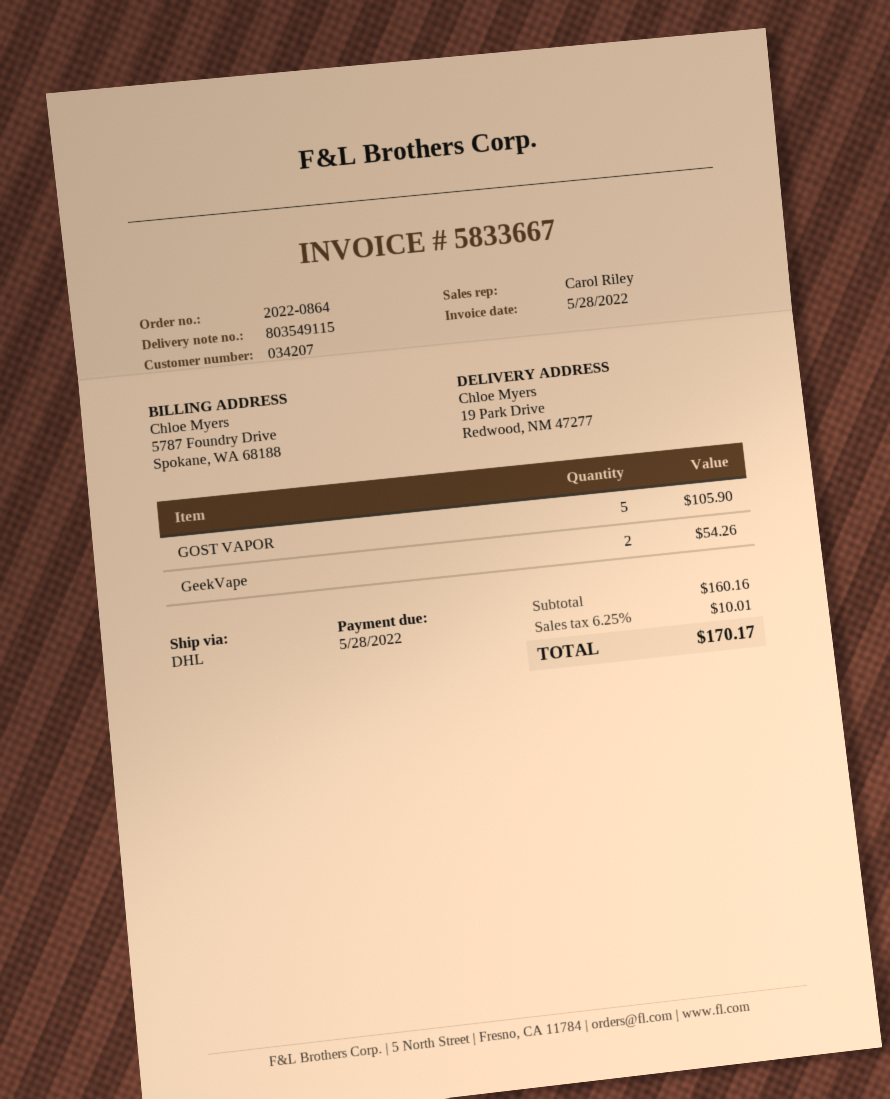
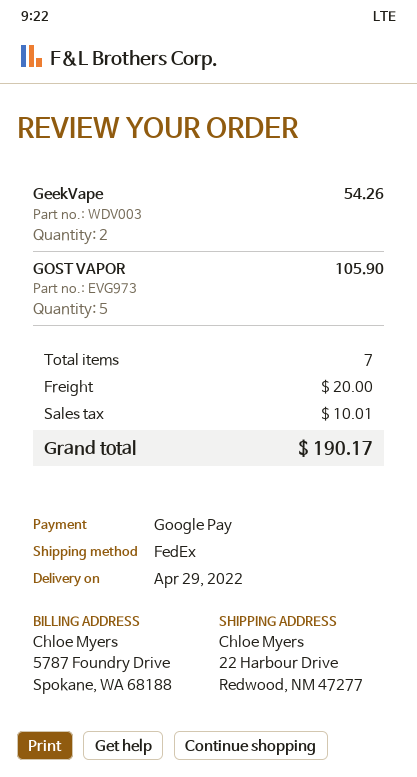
shipping method: DHL -> FedEx
ship to: 19 Park Drive, Redwood, NM 47277 -> 22 Harbour Drive, Redwood, NM 47277
shipping: none -> 20.00
total: 170.17 -> 190.17

